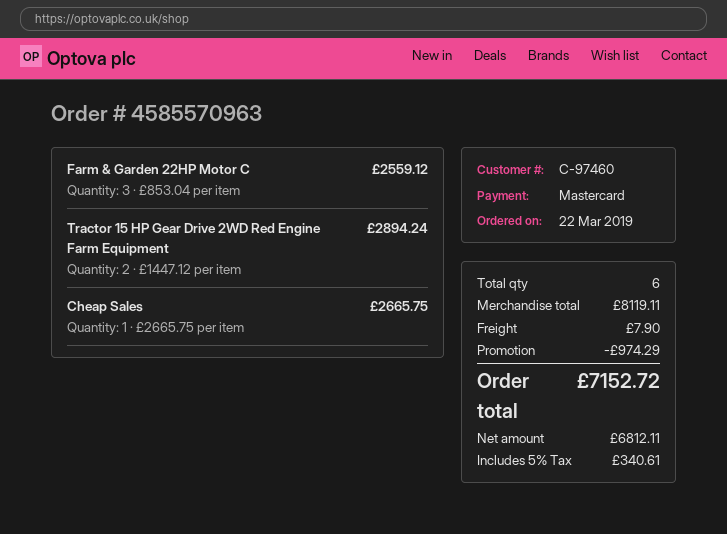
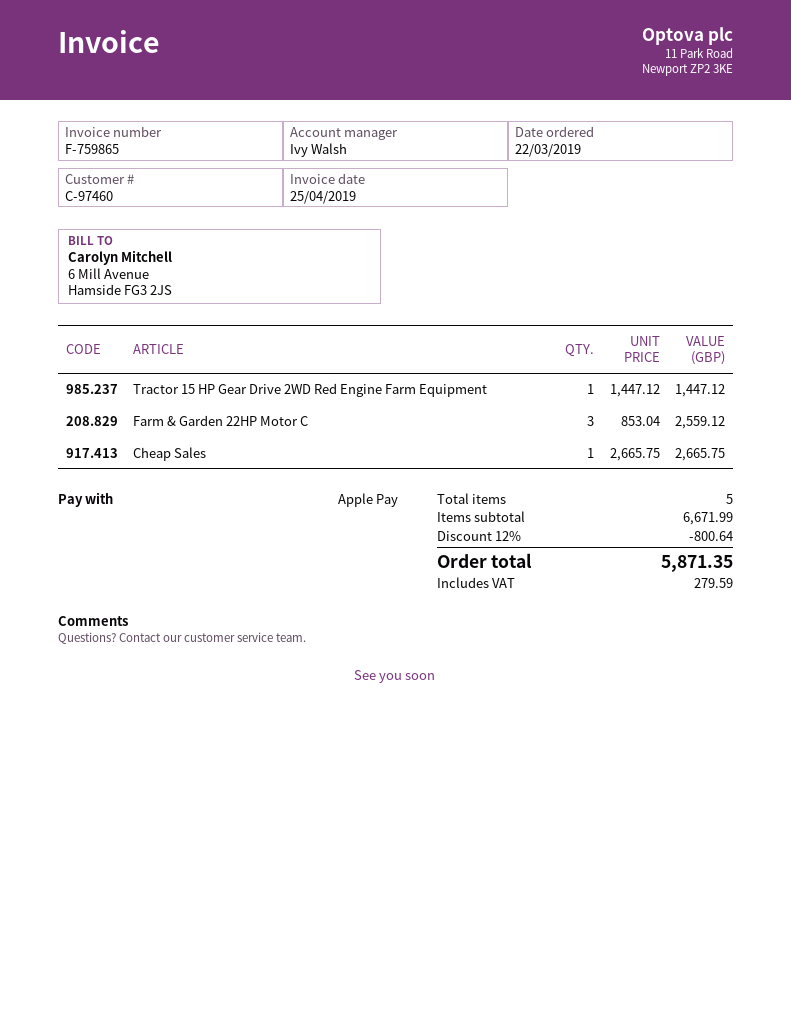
payment method: Mastercard -> Apple Pay
Tractor 15 HP Gear Drive 2WD Red Engine Farm Equipment: 2 x 1447.12 = 2894.24 -> 1 x 1447.12 = 1447.12
total quantity: 6 -> 5
subtotal: 8119.11 -> 6671.99
discount: 974.29 -> 800.64
shipping: 7.90 -> none
tax: 340.61 -> 279.59
total: 7152.72 -> 5871.35

